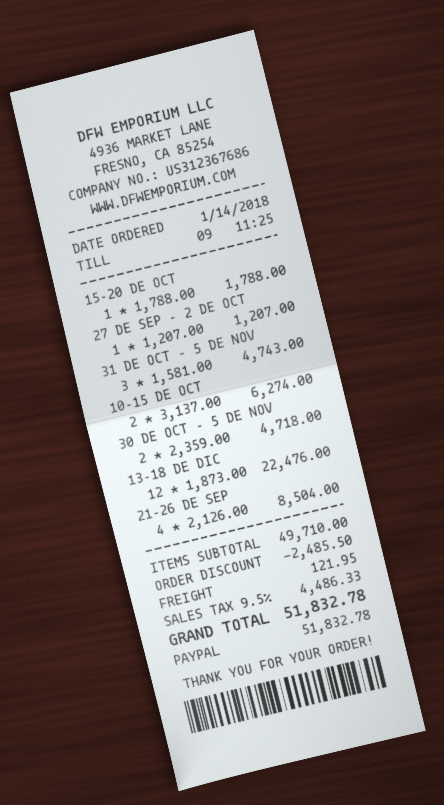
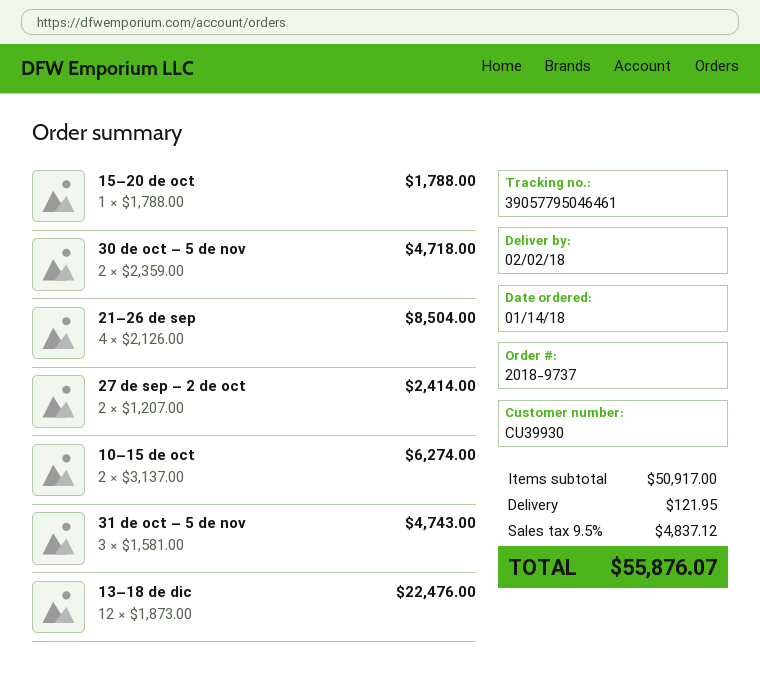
27 DE SEP – 2 DE OCT: 1 x 1207.00 = 1207.00 -> 2 x 1207.00 = 2414.00
subtotal: 49710.00 -> 50917.00
discount: 2485.50 -> none
tax: 9.5% = 4486.33 -> 9.5% = 4837.12
total: 51832.78 -> 55876.07

